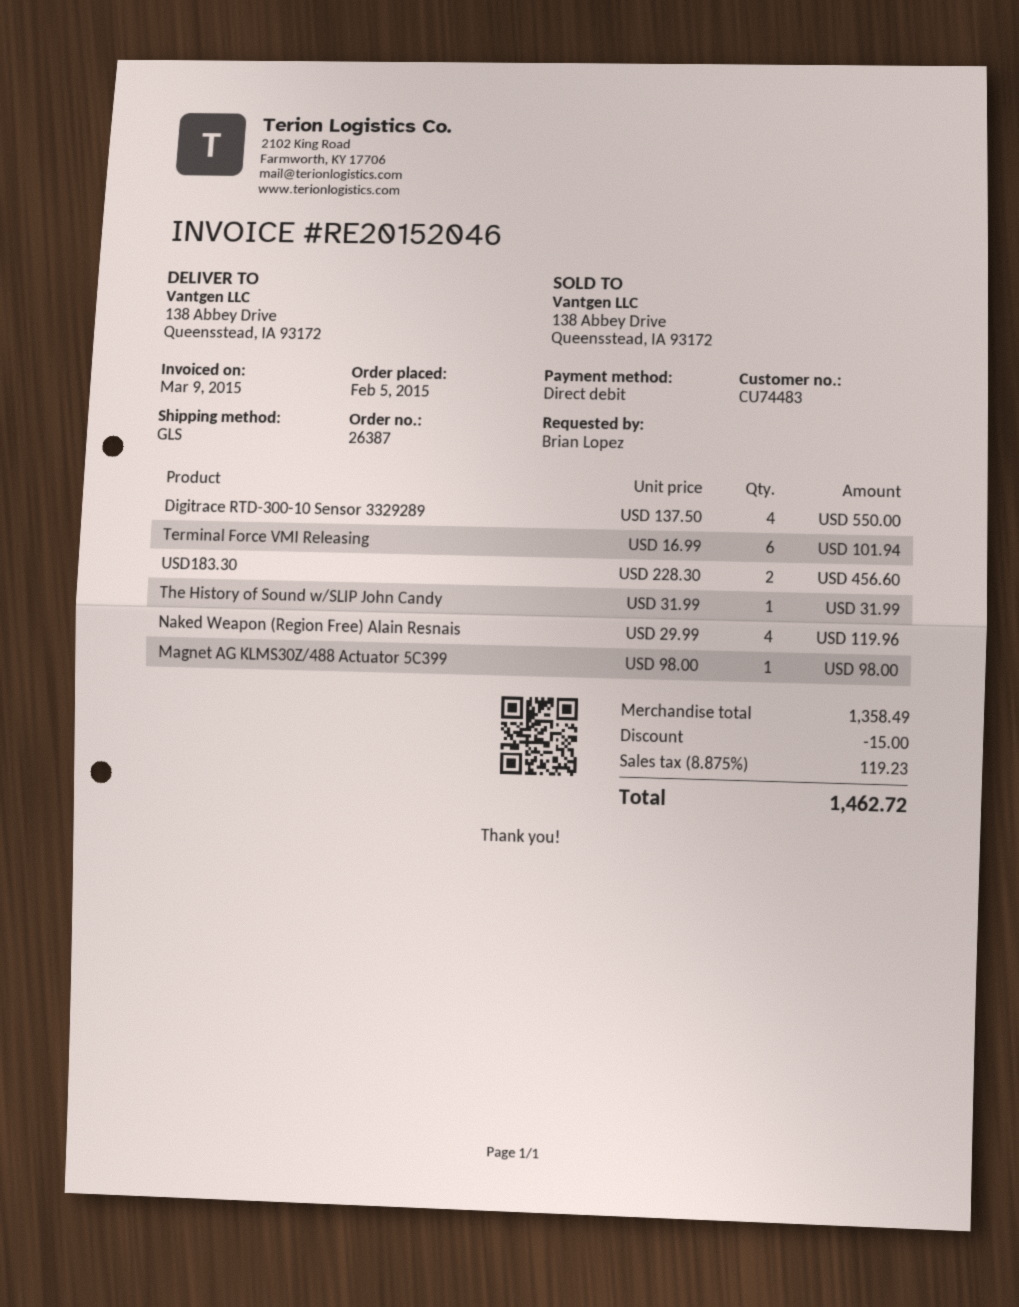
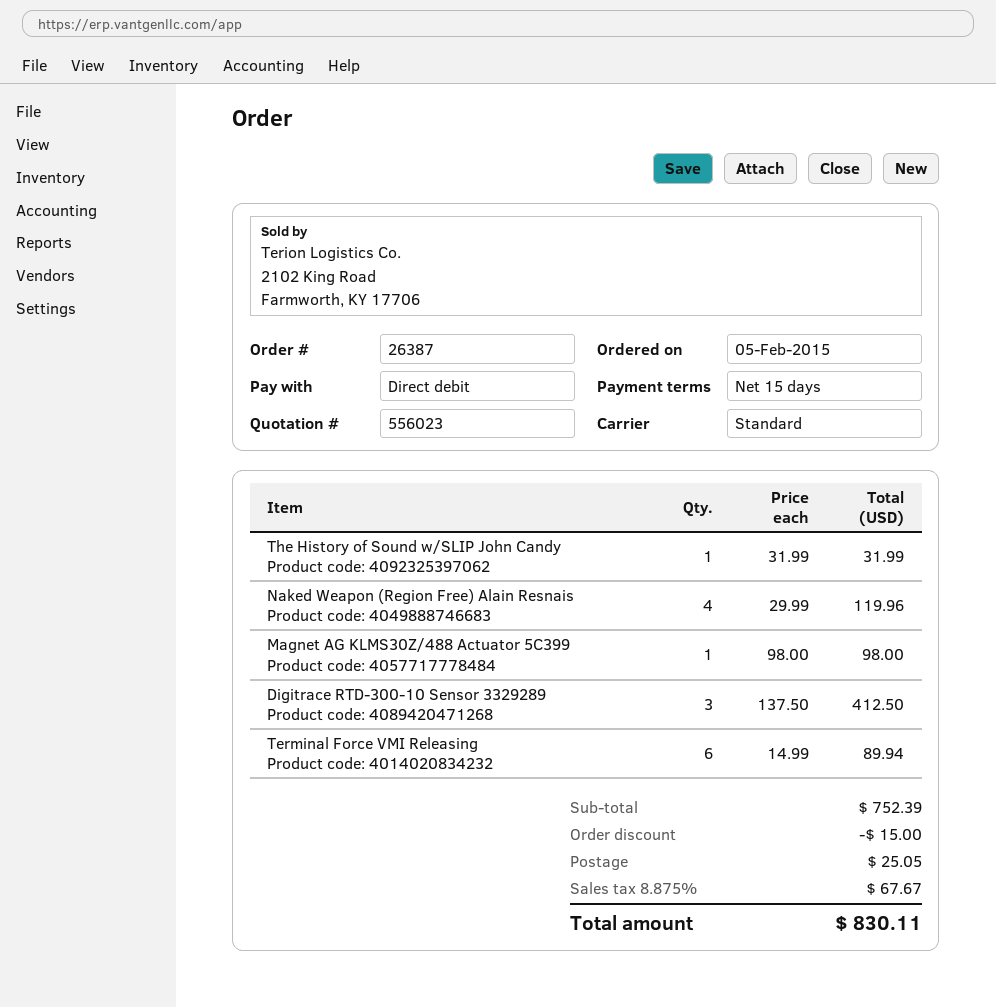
shipping method: GLS -> standard
Digitrace RTD-300-10 Sensor 3329289: 4 x 137.50 = 550.00 -> 3 x 137.50 = 412.50
Terminal Force VMI Releasing: 6 x 16.99 = 101.94 -> 6 x 14.99 = 89.94
USD183.30: 2 x 228.30 = 456.60 -> none
subtotal: 1358.49 -> 752.39
shipping: none -> 25.05
tax: 8.875% = 119.23 -> 8.875% = 67.67
total: 1462.72 -> 830.11

